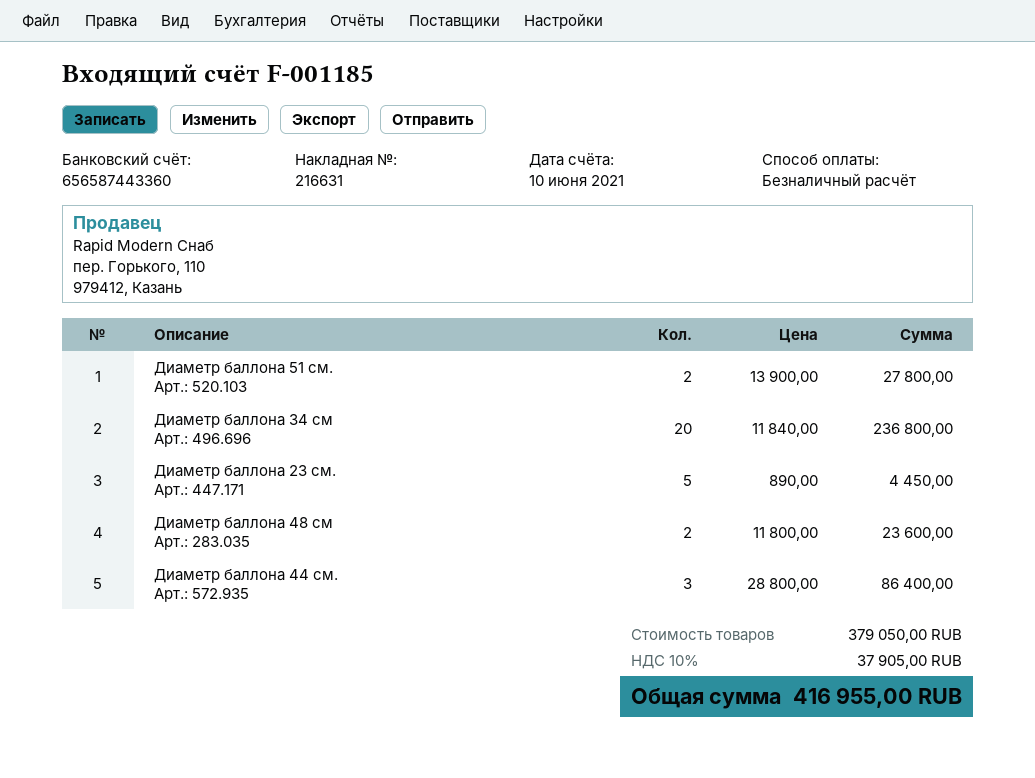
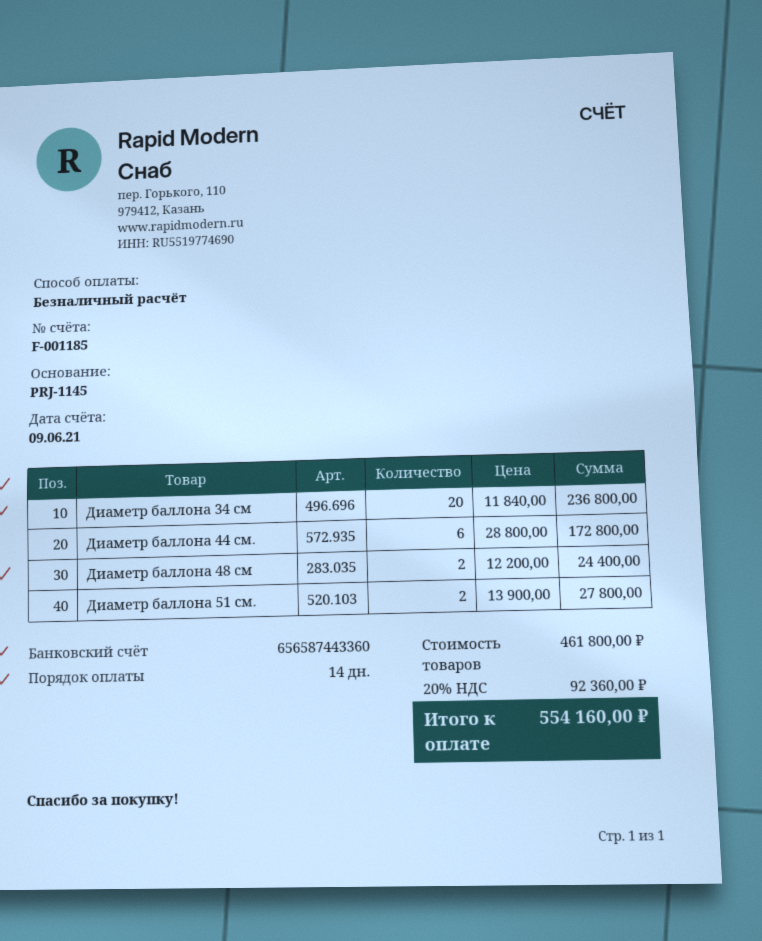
invoice date: 2021-06-10 -> 2021-06-09
Диаметр баллона 23 см.: 5 x 890.00 = 4450.00 -> none
Диаметр баллона 48 см: 2 x 11800.00 = 23600.00 -> 2 x 12200.00 = 24400.00
Диаметр баллона 44 см.: 3 x 28800.00 = 86400.00 -> 6 x 28800.00 = 172800.00
subtotal: 379050.00 -> 461800.00
tax: 10% = 37905.00 -> 20% = 92360.00
total: 416955.00 -> 554160.00

